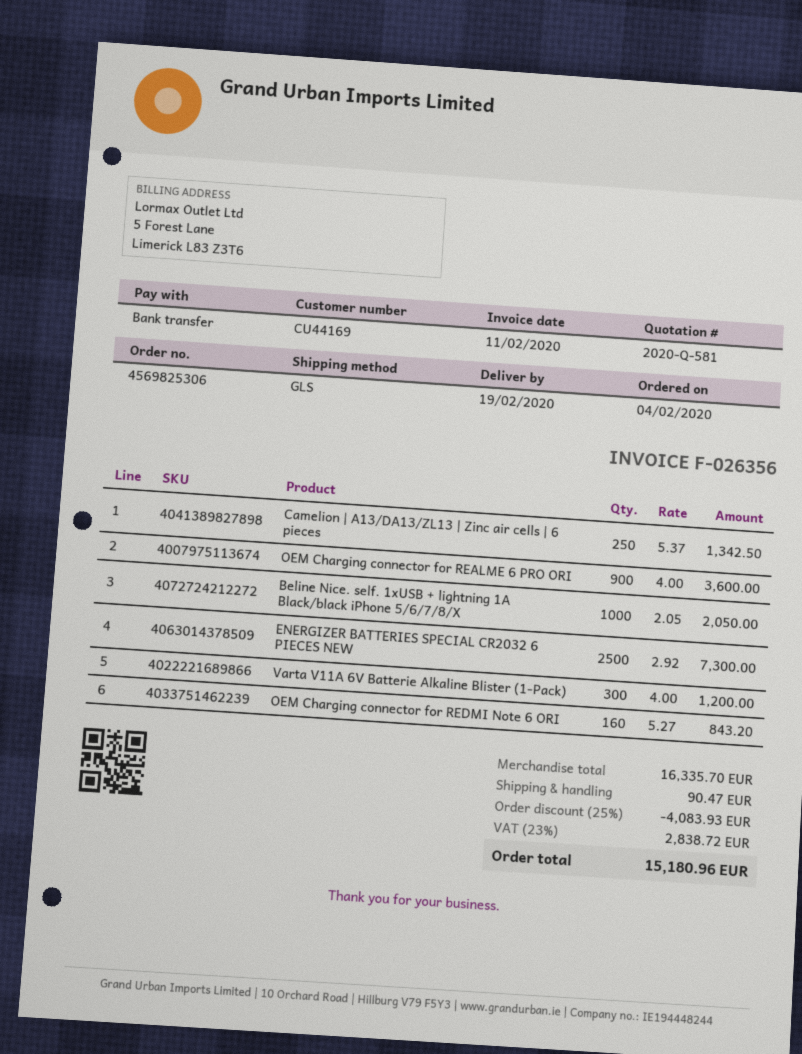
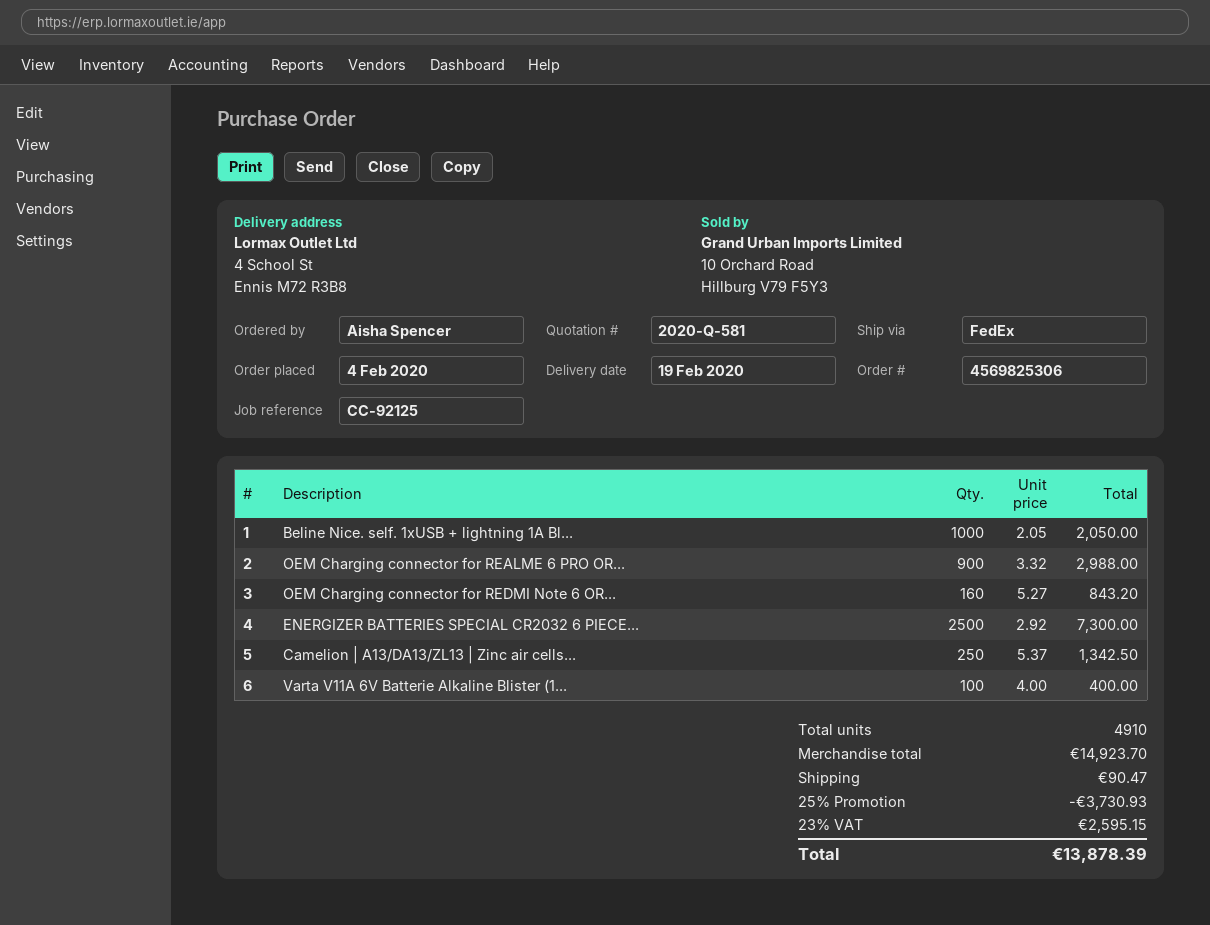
shipping method: GLS -> FedEx
OEM Charging connector for REALME 6 PRO ORI: 900 x 4.00 = 3600.00 -> 900 x 3.32 = 2988.00
Varta V11A 6V Batterie Alkaline Blister (1-Pack): 300 x 4.00 = 1200.00 -> 100 x 4.00 = 400.00
subtotal: 16335.70 -> 14923.70
discount: 25% = 4083.93 -> 25% = 3730.93
tax: 23% = 2838.72 -> 23% = 2595.15
total: 15180.96 -> 13878.39

